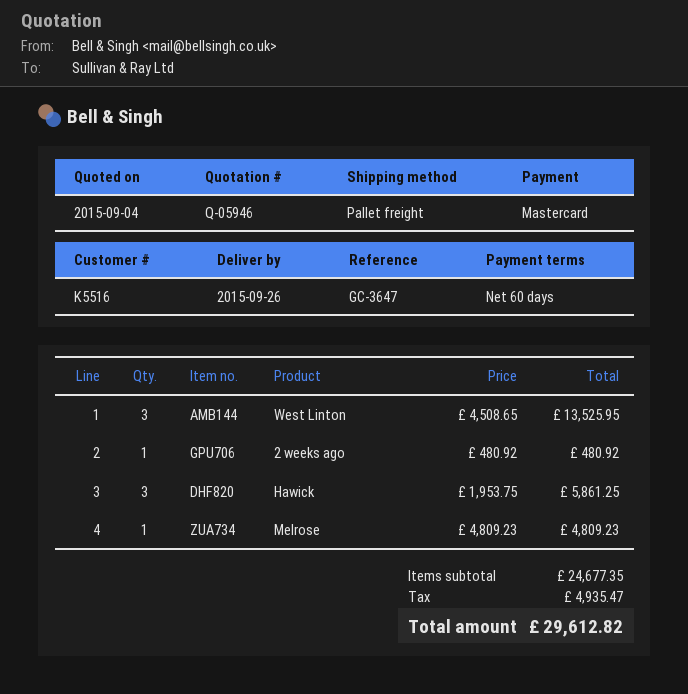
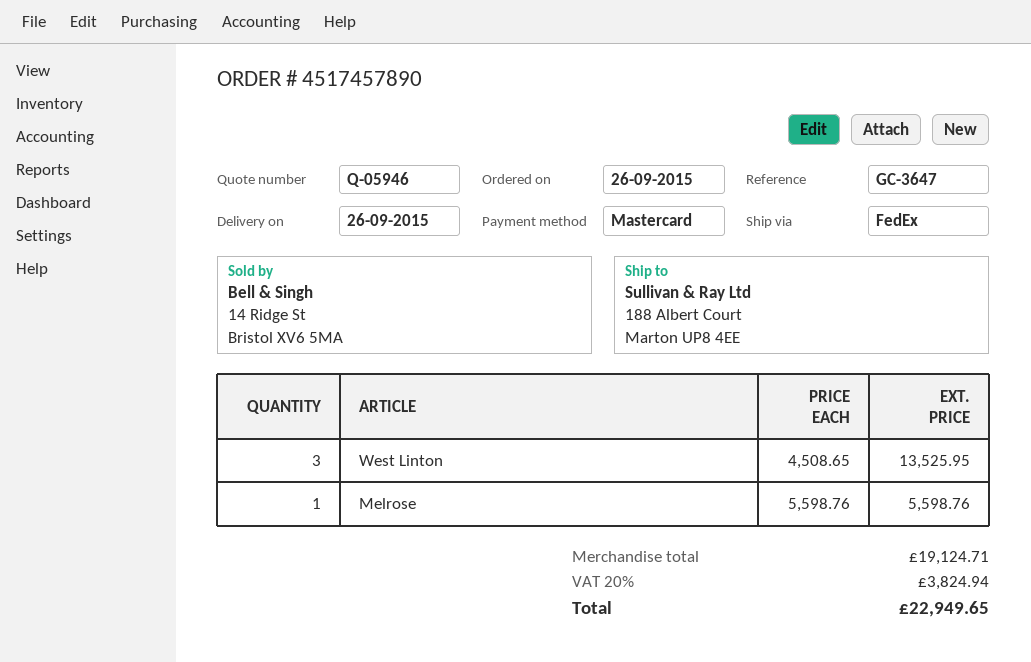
shipping method: pallet freight -> FedEx
2 weeks ago: 1 x 480.92 = 480.92 -> none
Hawick: 3 x 1953.75 = 5861.25 -> none
Melrose: 1 x 4809.23 = 4809.23 -> 1 x 5598.76 = 5598.76
subtotal: 24677.35 -> 19124.71
tax: 4935.47 -> 3824.94
total: 29612.82 -> 22949.65

